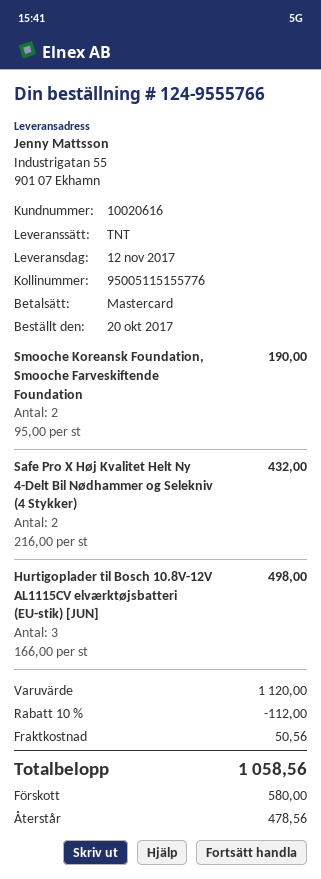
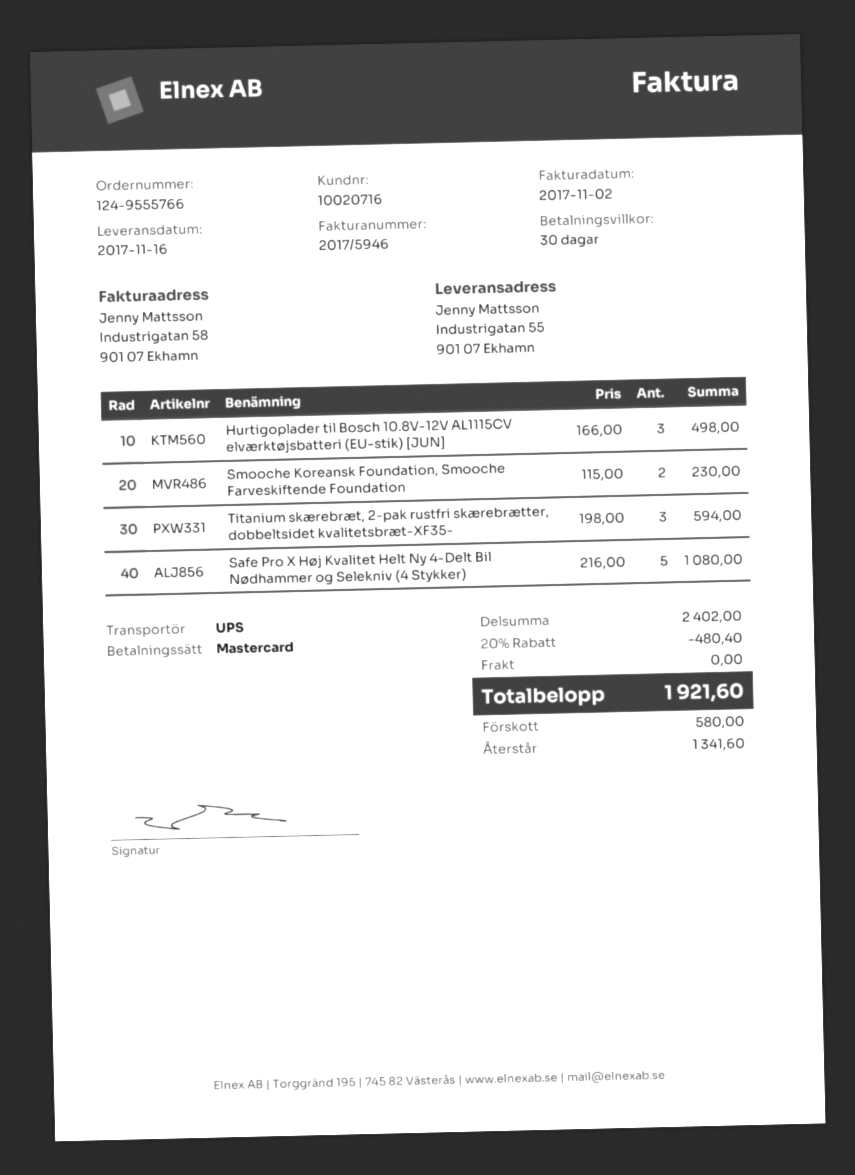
delivery date: 2017-11-12 -> 2017-11-16
customer number: 10020616 -> 10020716
shipping method: TNT -> UPS
Smooche Koreansk Foundation, Smooche Farveskiftende Foundation: 2 x 95.00 = 190.00 -> 2 x 115.00 = 230.00
Safe Pro X Høj Kvalitet Helt Ny 4-Delt Bil Nødhammer og Selekniv (4 Stykker): 2 x 216.00 = 432.00 -> 5 x 216.00 = 1080.00
Titanium skærebræt, 2-pak rustfri skærebrætter, dobbeltsidet kvalitetsbræt-XF35-: none -> 3 x 198.00 = 594.00
subtotal: 1120.00 -> 2402.00
discount: 10% = 112.00 -> 20% = 480.40
shipping: 50.56 -> 0.00
total: 1058.56 -> 1921.60
balance: 478.56 -> 1341.60

